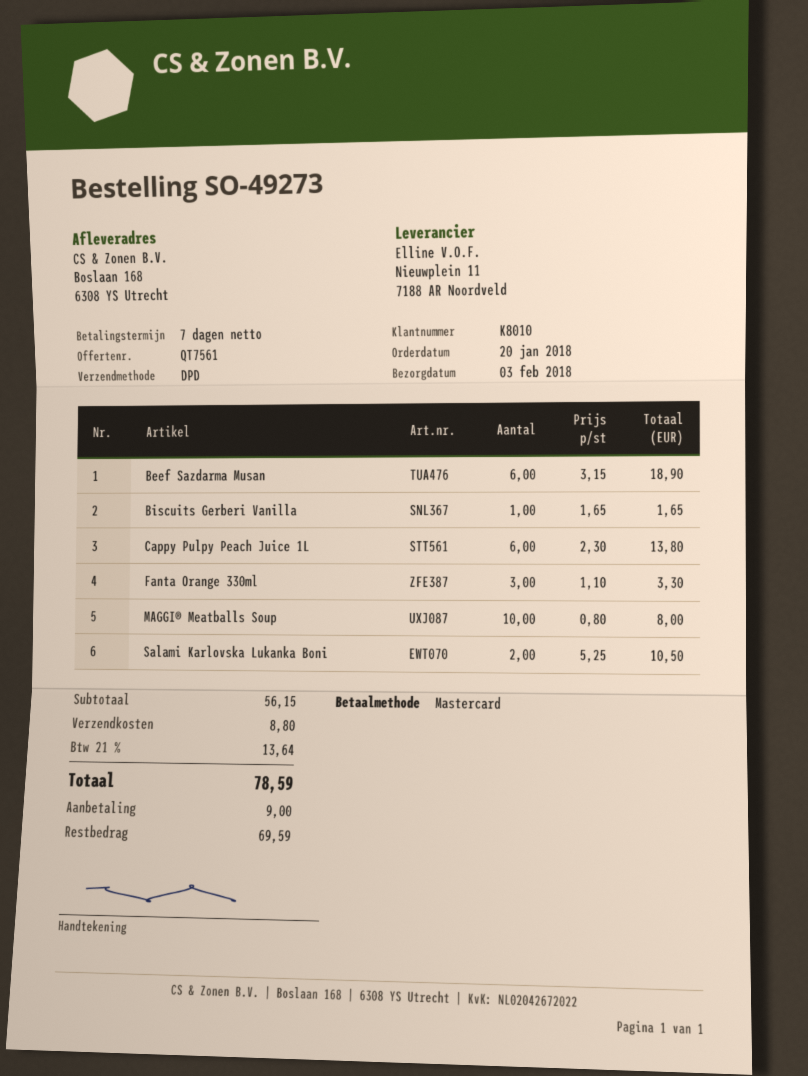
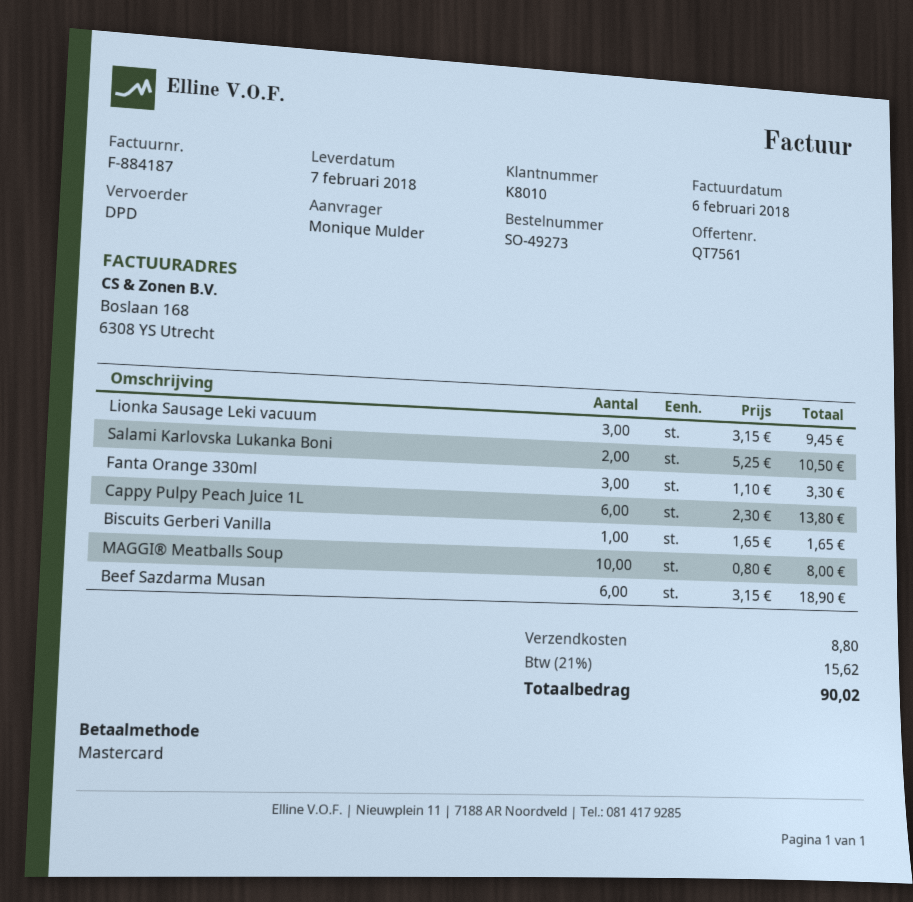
delivery date: 2018-02-03 -> 2018-02-07
Lionka Sausage Leki vacuum: none -> 3 x 3.15 = 9.45
tax: 21% = 13.64 -> 21% = 15.62
total: 78.59 -> 90.02

